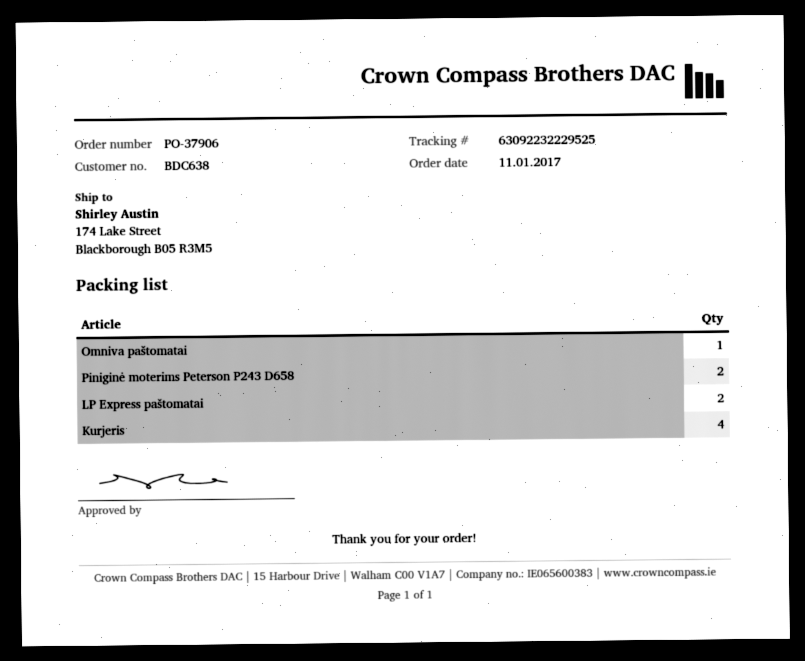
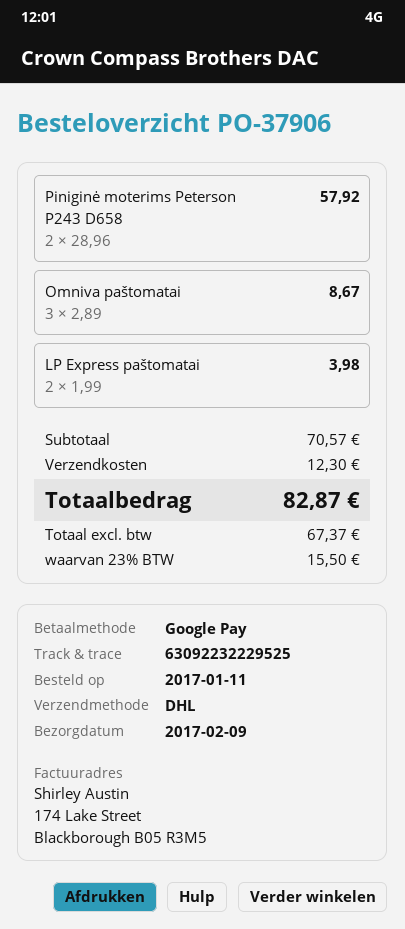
Omniva paštomatai: 1 -> 3
Kurjeris: 4 -> none

